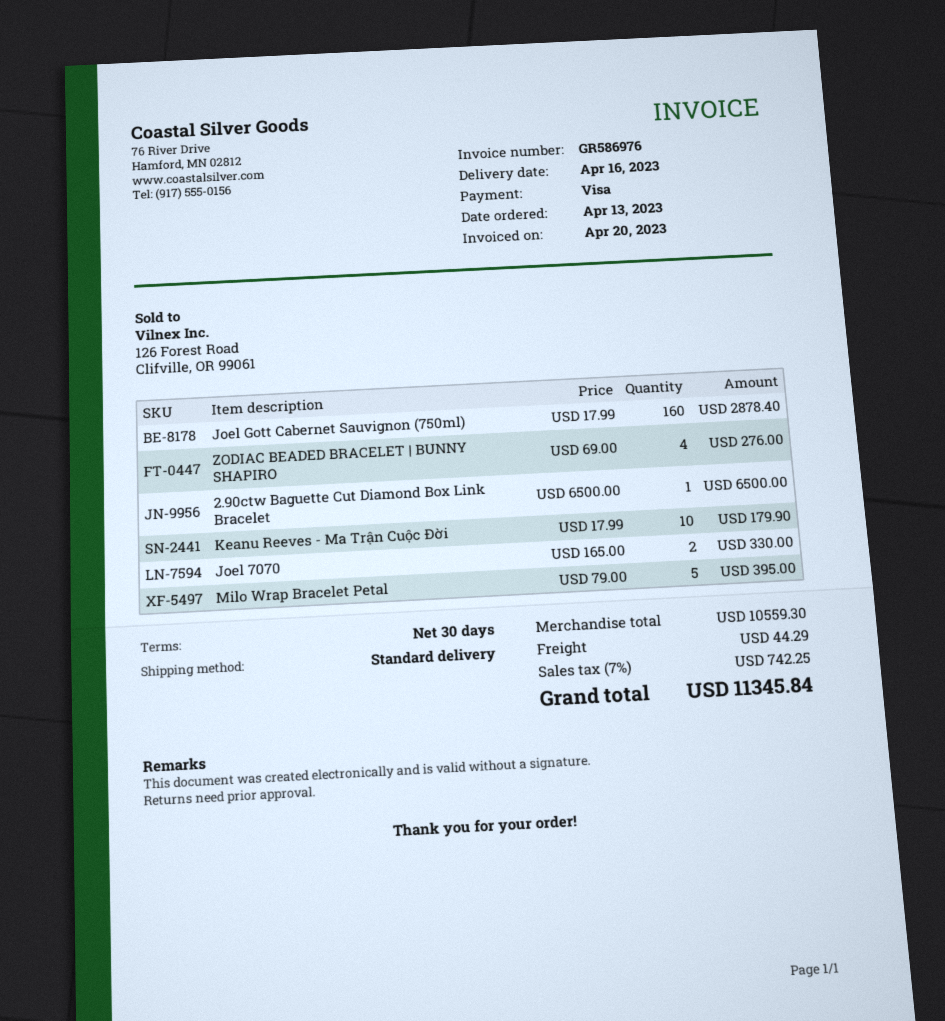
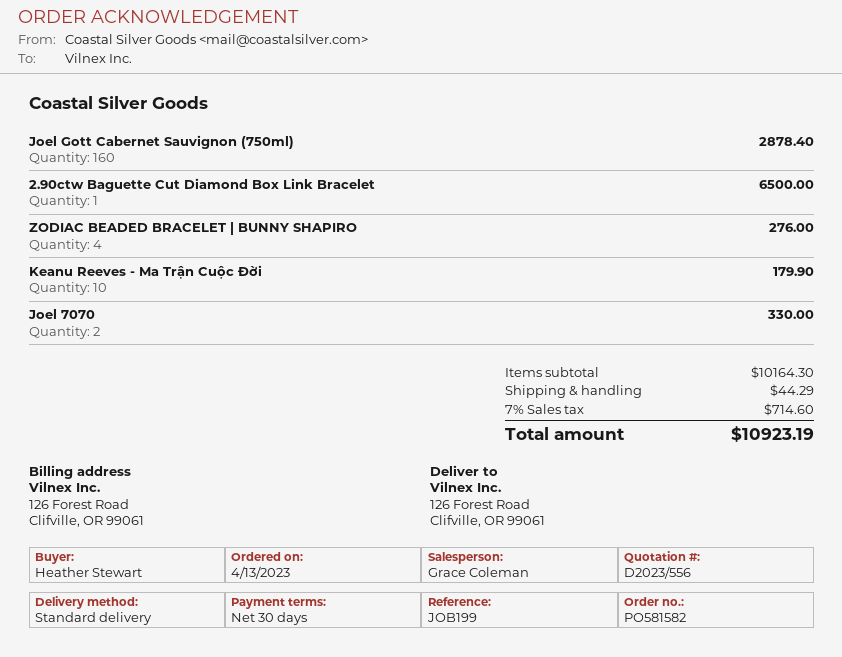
Milo Wrap Bracelet Petal: 5 for 395.00 -> none
subtotal: 10559.30 -> 10164.30
tax: 7% = 742.25 -> 7% = 714.60
total: 11345.84 -> 10923.19

